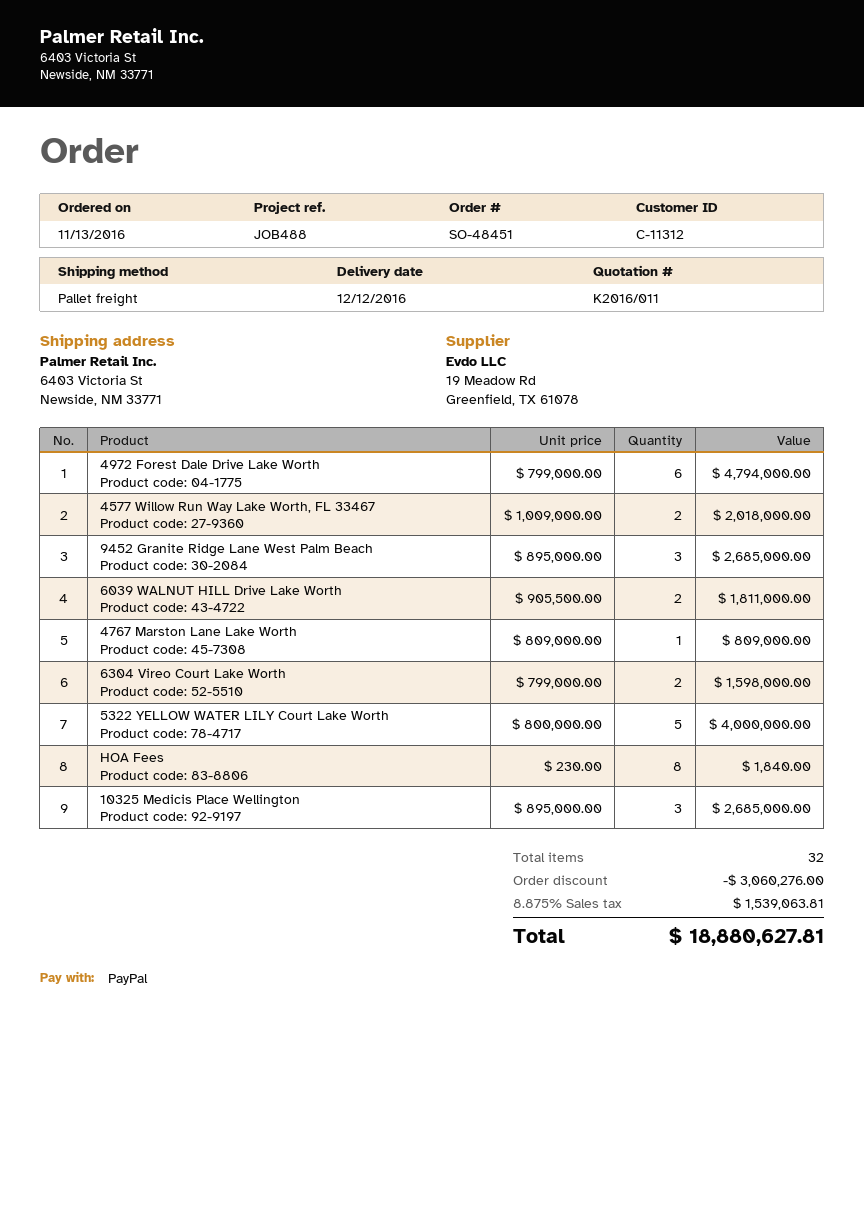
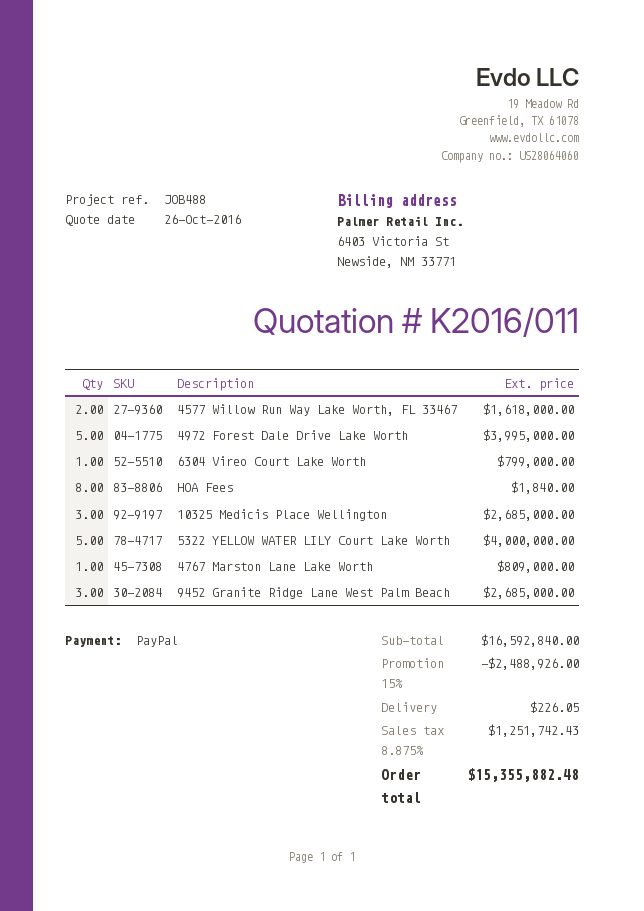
4972 Forest Dale Drive Lake Worth: 6 for 4794000.00 -> 5 for 3995000.00
4577 Willow Run Way Lake Worth, FL 33467: 2 for 2018000.00 -> 2 for 1618000.00
6039 WALNUT HILL Drive Lake Worth: 2 for 1811000.00 -> none
6304 Vireo Court Lake Worth: 2 for 1598000.00 -> 1 for 799000.00
discount: 3060276.00 -> 2488926.00
shipping: none -> 226.05
tax: 8.875% = 1539063.81 -> 8.875% = 1251742.43
total: 18880627.81 -> 15355882.48

